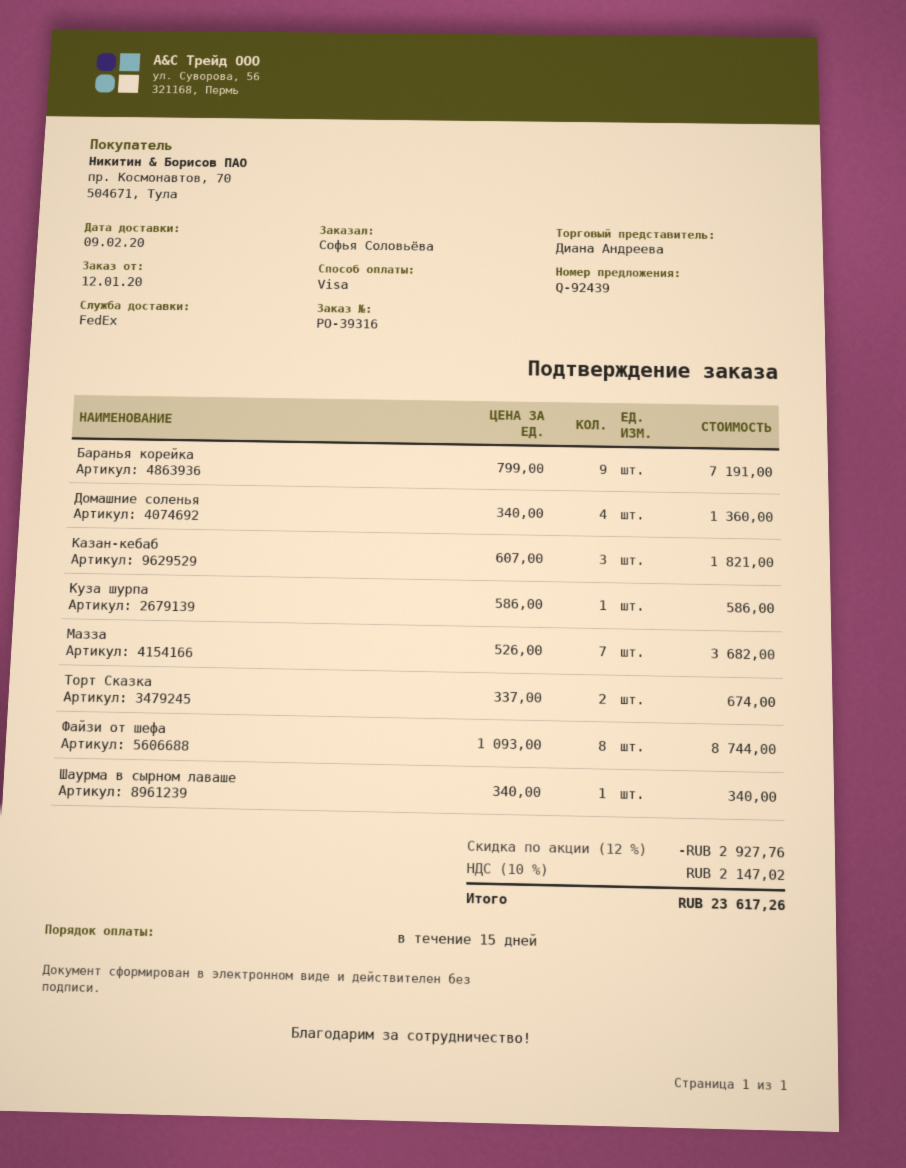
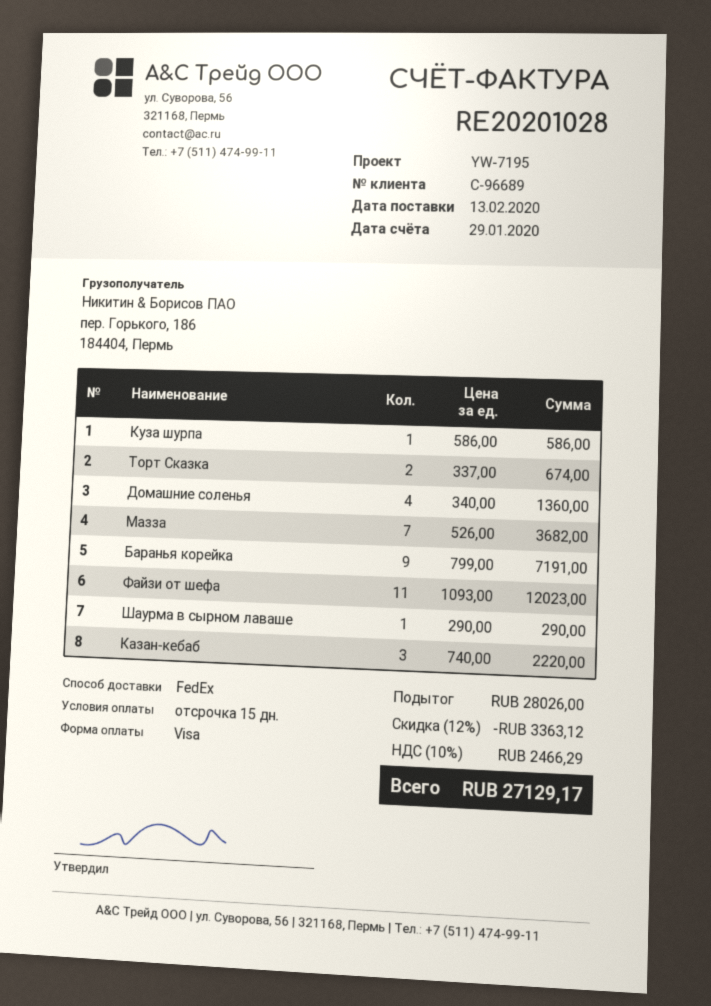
delivery date: 2020-02-09 -> 2020-02-13
Казан-кебаб: 3 x 607.00 = 1821.00 -> 3 x 740.00 = 2220.00
Файзи от шефа: 8 x 1093.00 = 8744.00 -> 11 x 1093.00 = 12023.00
Шаурма в сырном лаваше: 1 x 340.00 = 340.00 -> 1 x 290.00 = 290.00
discount: 12% = 2927.76 -> 12% = 3363.12
tax: 10% = 2147.02 -> 10% = 2466.29
total: 23617.26 -> 27129.17

